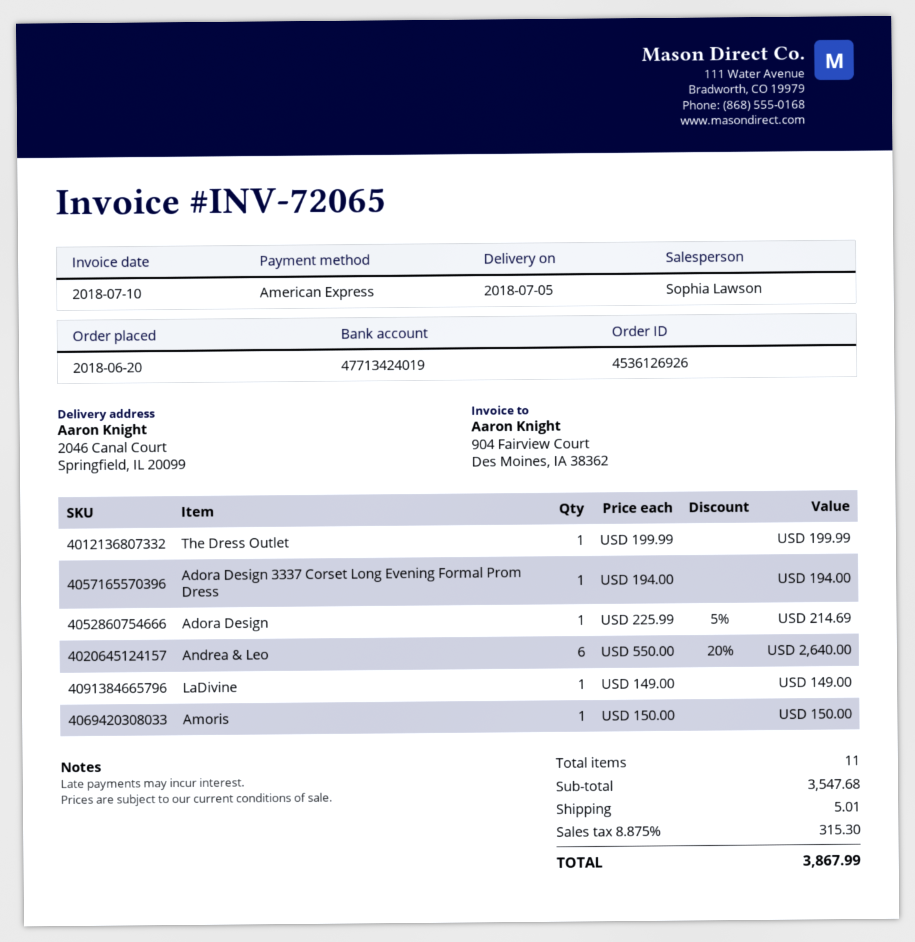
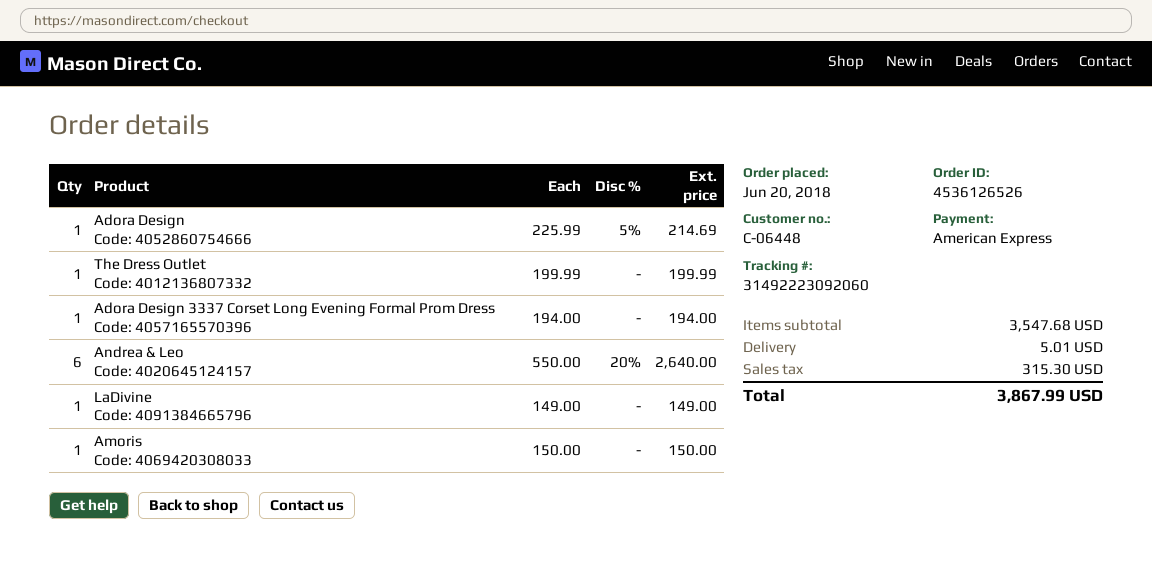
order number: 4536126926 -> 4536126526

